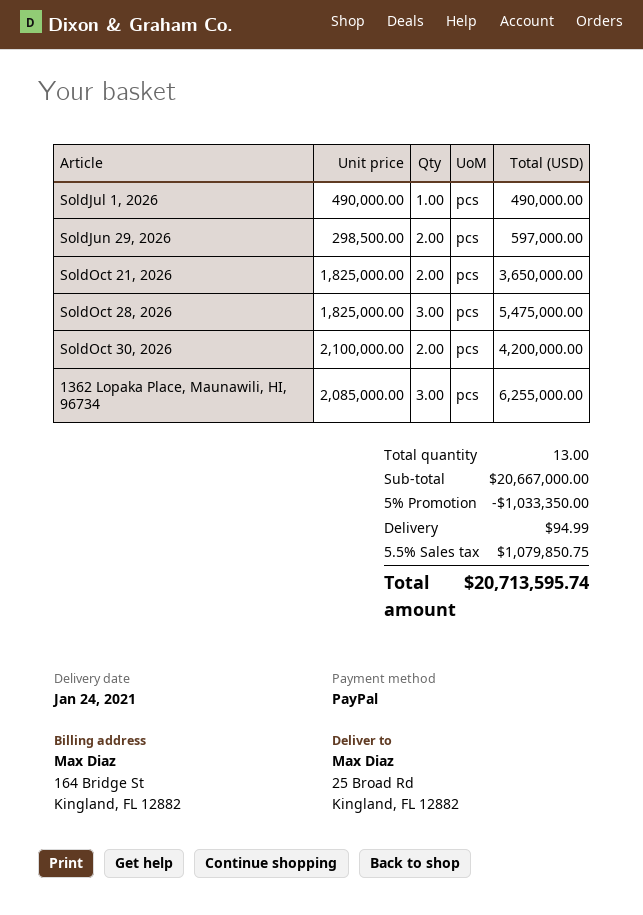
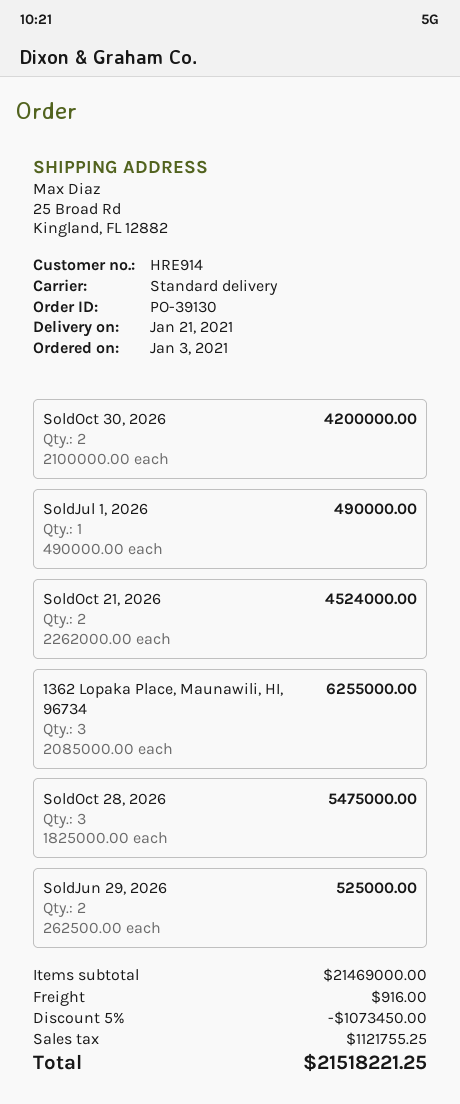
delivery date: 2021-01-24 -> 2021-01-21
SoldJun 29, 2026: 2 x 298500.00 = 597000.00 -> 2 x 262500.00 = 525000.00
SoldOct 21, 2026: 2 x 1825000.00 = 3650000.00 -> 2 x 2262000.00 = 4524000.00
subtotal: 20667000.00 -> 21469000.00
discount: 5% = 1033350.00 -> 5% = 1073450.00
shipping: 94.99 -> 916.00
tax: 1079850.75 -> 1121755.25
total: 20713595.74 -> 21518221.25

